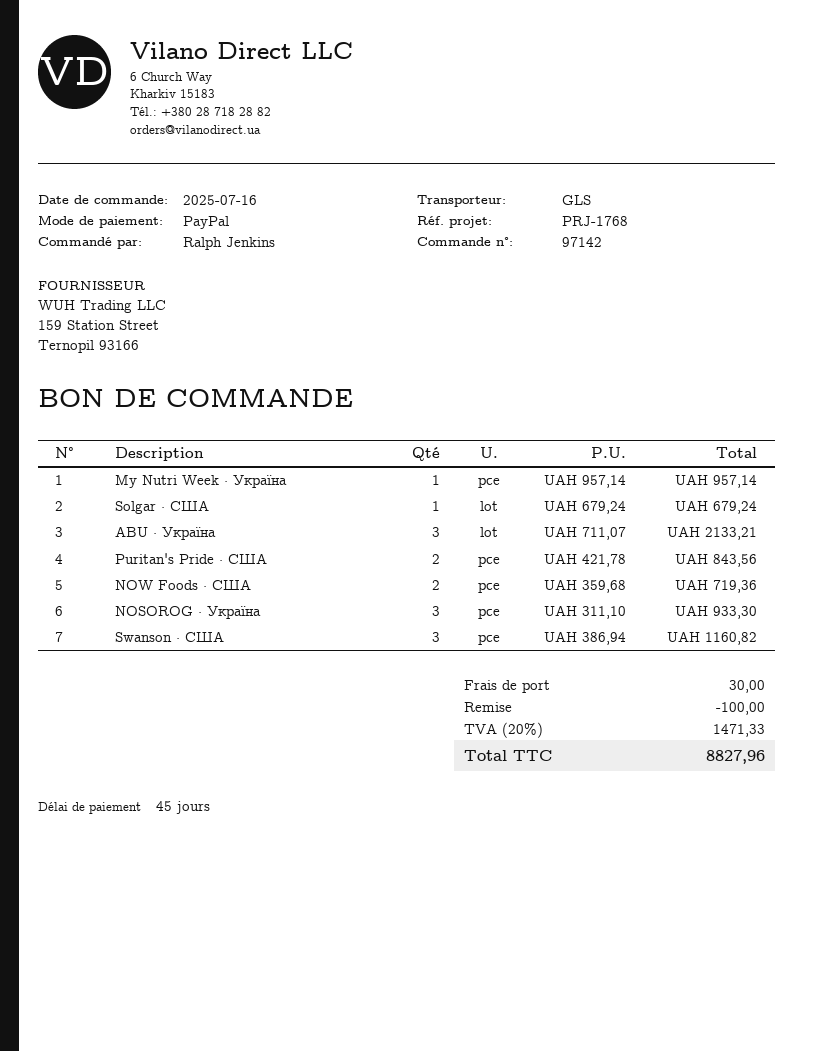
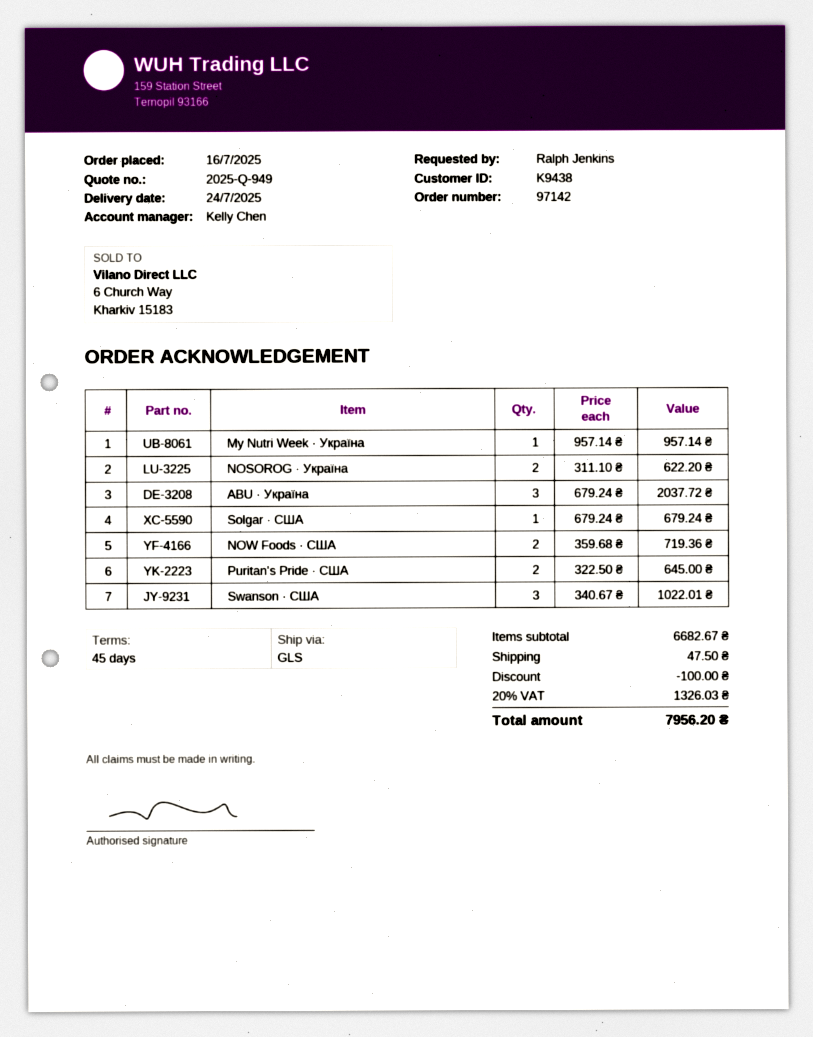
ABU · Україна: 3 x 711.07 = 2133.21 -> 3 x 679.24 = 2037.72
Puritan's Pride · США: 2 x 421.78 = 843.56 -> 2 x 322.50 = 645.00
NOSOROG · Україна: 3 x 311.10 = 933.30 -> 2 x 311.10 = 622.20
Swanson · США: 3 x 386.94 = 1160.82 -> 3 x 340.67 = 1022.01
shipping: 30.00 -> 47.50
tax: 20% = 1471.33 -> 20% = 1326.03
total: 8827.96 -> 7956.20

